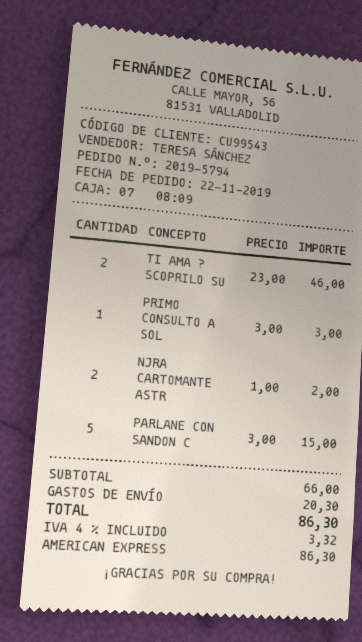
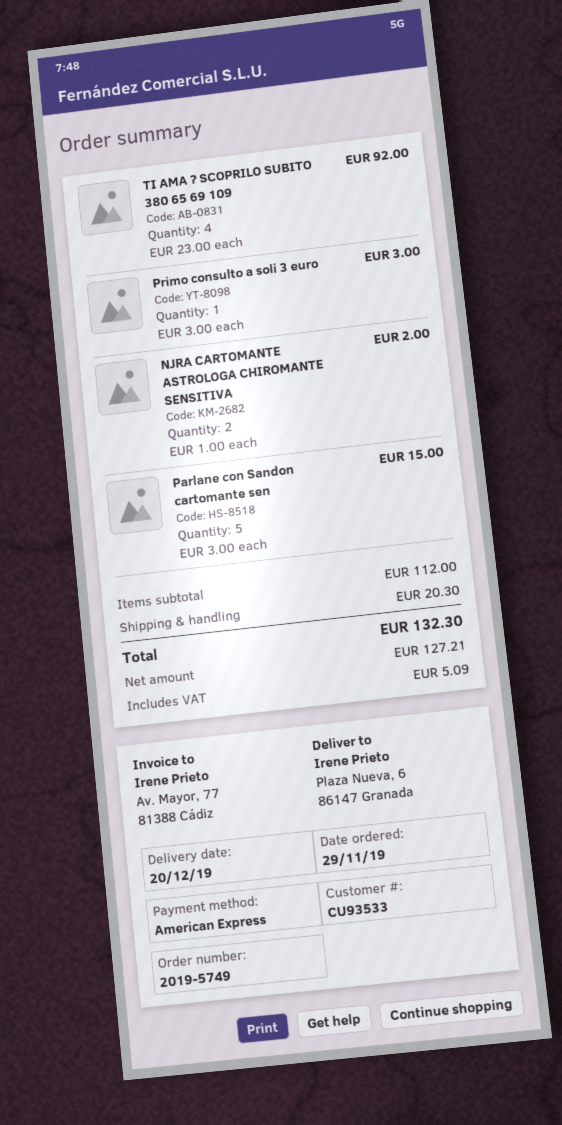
order number: 2019-5794 -> 2019-5749
order date: 2019-11-22 -> 2019-11-29
customer number: CU99543 -> CU93533
TI AMA ? SCOPRILO SU: 2 x 23.00 = 46.00 -> 4 x 23.00 = 92.00
subtotal: 66.00 -> 112.00
tax: 3.32 -> 5.09
total: 86.30 -> 132.30

